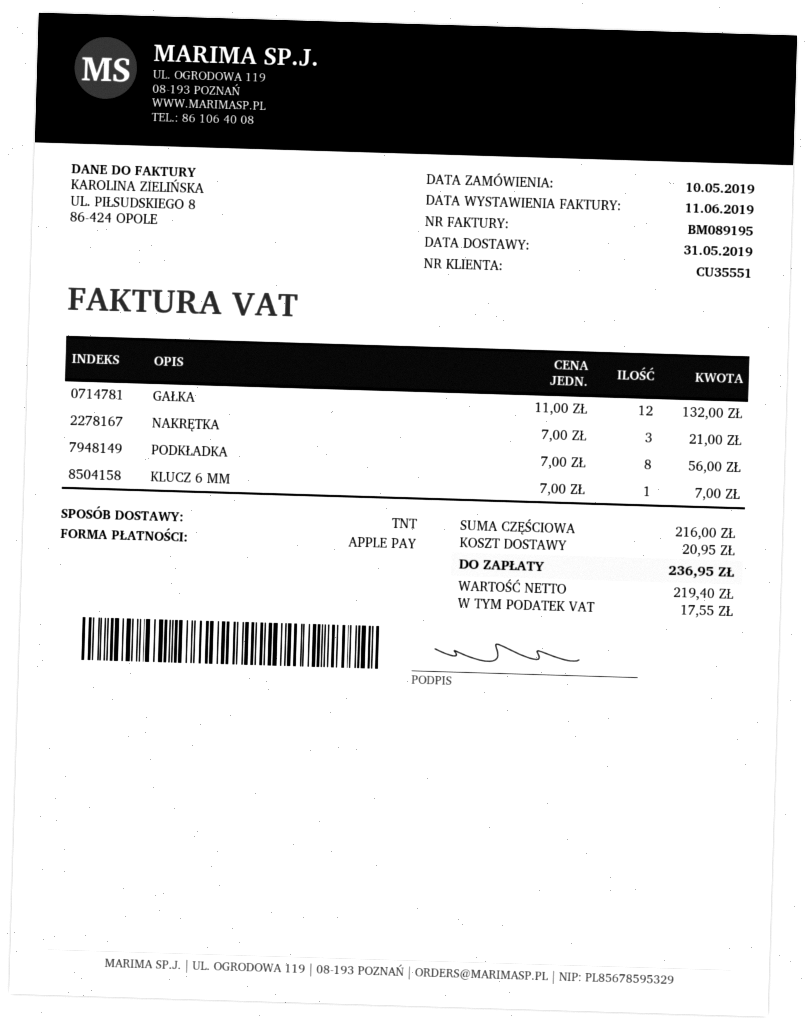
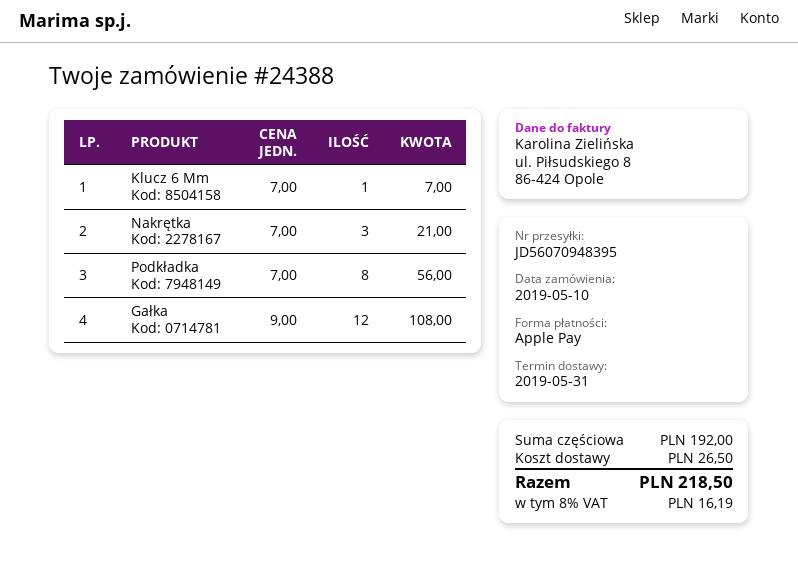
GAŁKA: 12 x 11.00 = 132.00 -> 12 x 9.00 = 108.00
subtotal: 216.00 -> 192.00
shipping: 20.95 -> 26.50
tax: 17.55 -> 16.19
total: 236.95 -> 218.50

